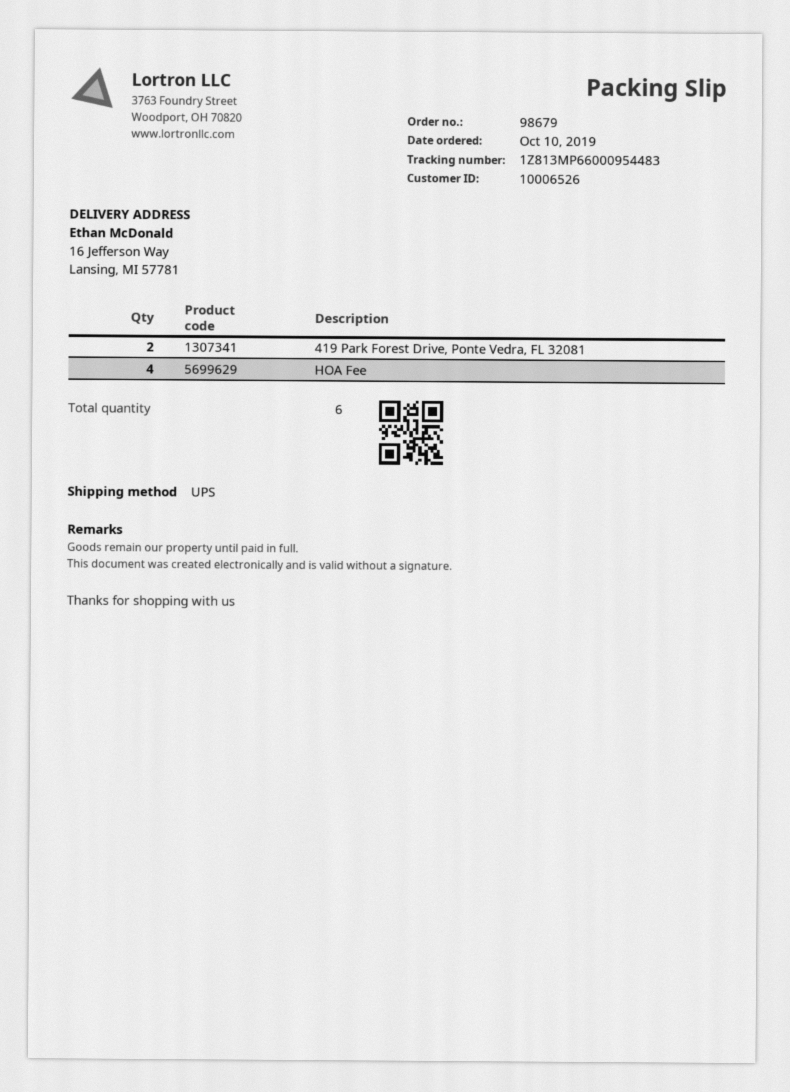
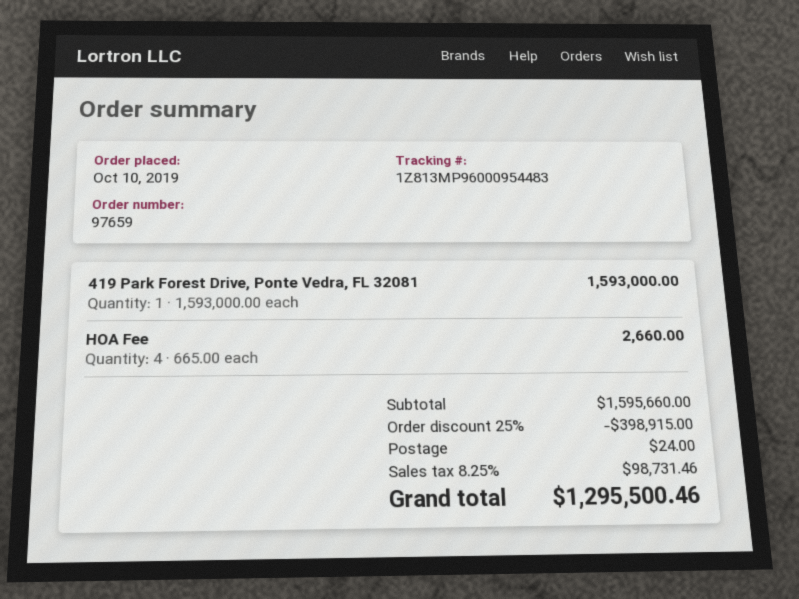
order number: 98679 -> 97659
tracking number: 1Z813MP66000954483 -> 1Z813MP96000954483
419 Park Forest Drive, Ponte Vedra, FL 32081: 2 -> 1

